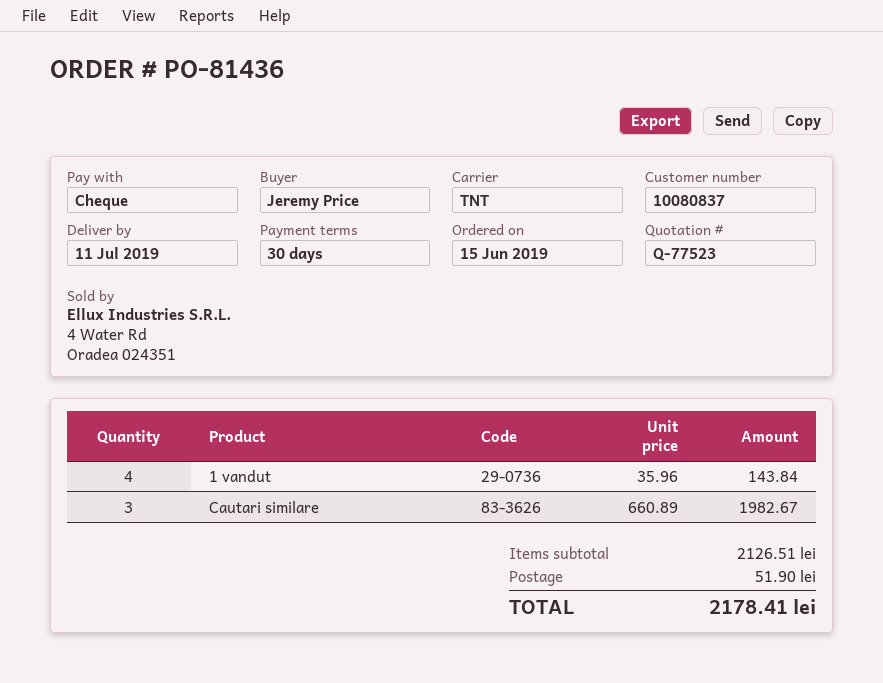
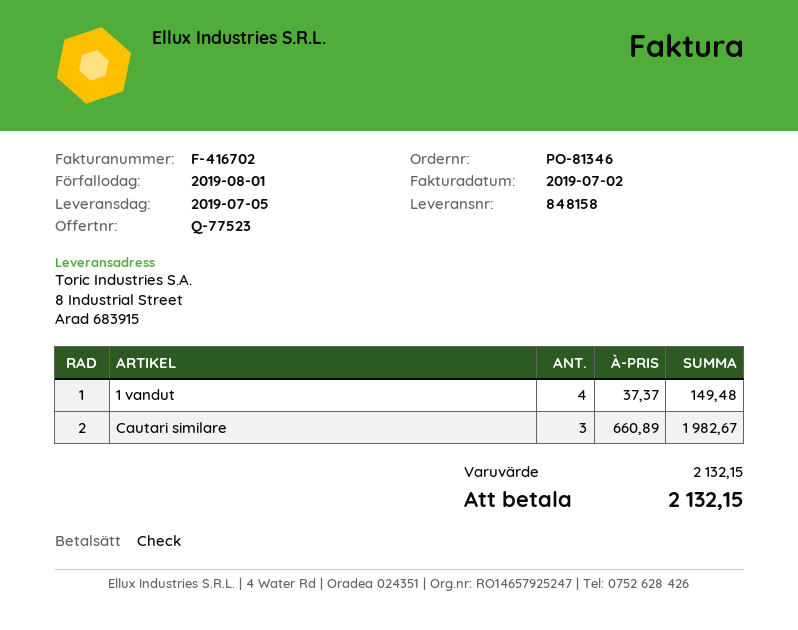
order number: PO-81436 -> PO-81346
delivery date: 2019-07-11 -> 2019-07-05
1 vandut: 4 x 35.96 = 143.84 -> 4 x 37.37 = 149.48
subtotal: 2126.51 -> 2132.15
shipping: 51.90 -> none
total: 2178.41 -> 2132.15

